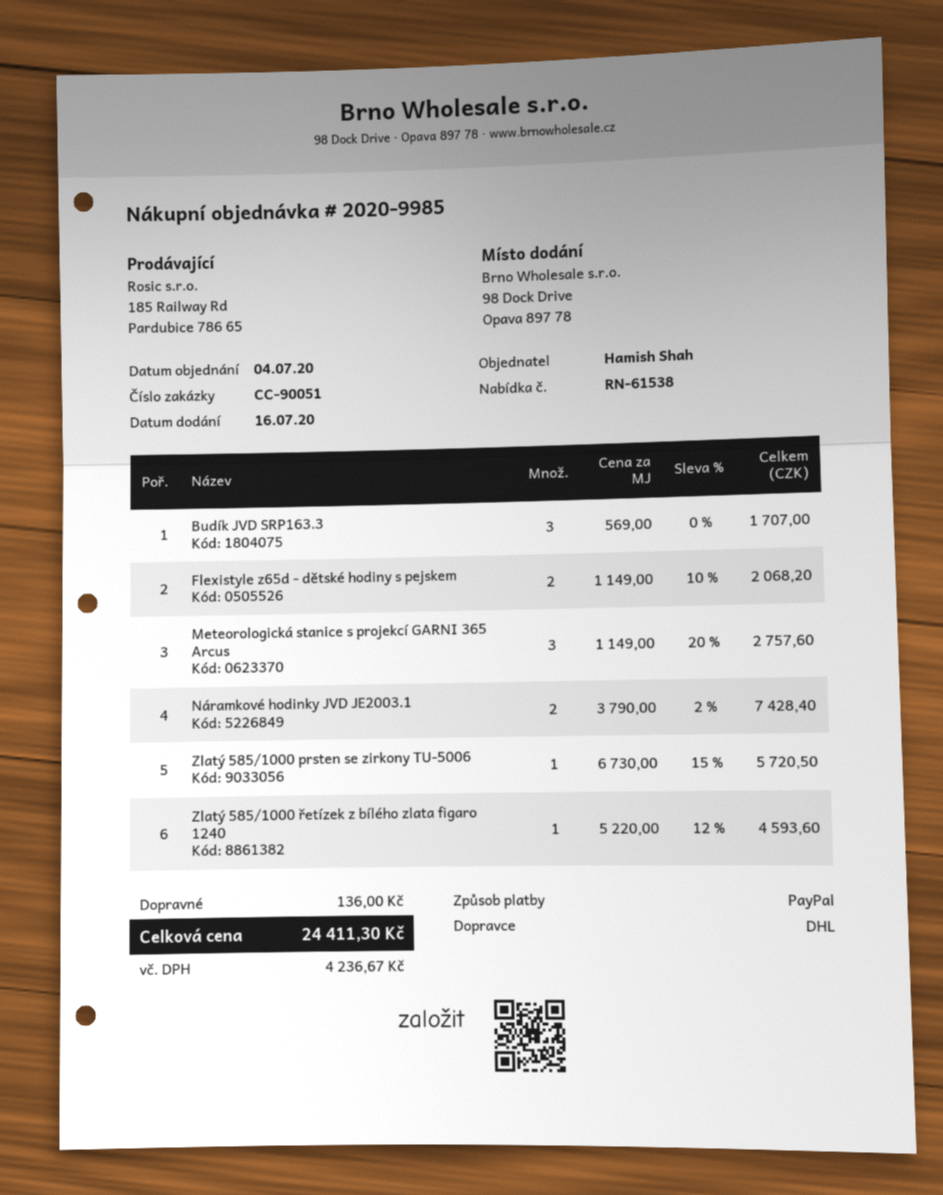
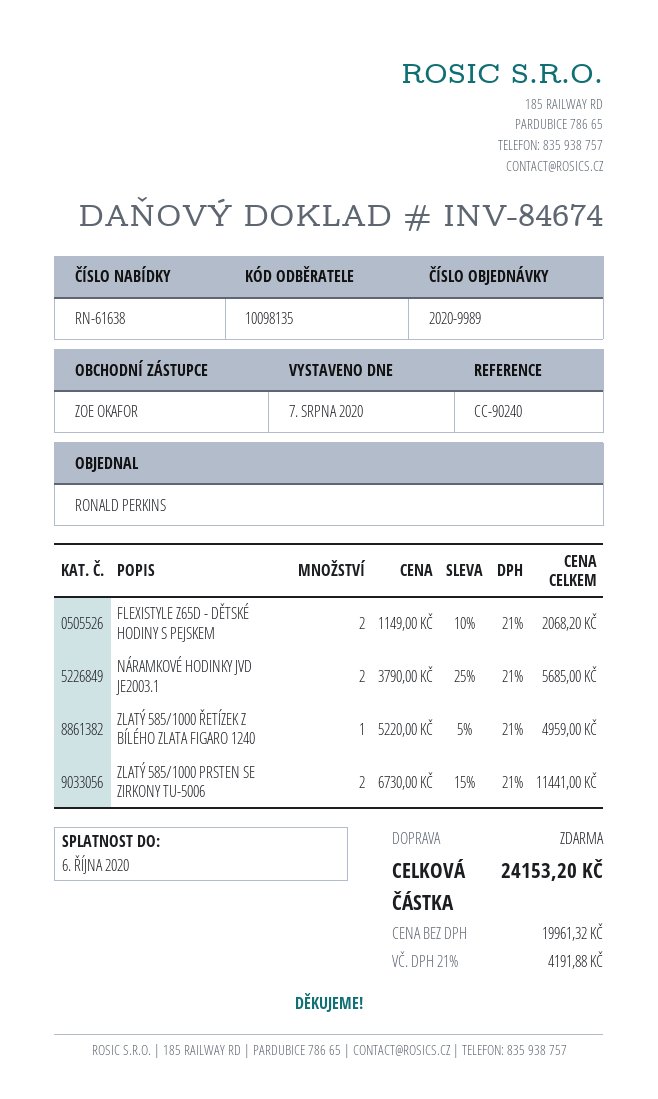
quote number: RN-61538 -> RN-61638
order number: 2020-9985 -> 2020-9989
reference: CC-90051 -> CC-90240
ordered by: Hamish Shah -> RONALD PERKINS
Budík JVD SRP163.3: 3 x 569.00 = 1707.00 -> none
Meteorologická stanice s projekcí GARNI 365 Arcus: 3 x 1149.00 - 20% = 2757.60 -> none
Náramkové hodinky JVD JE2003.1: 2 x 3790.00 - 2% = 7428.40 -> 2 x 3790.00 - 25% = 5685.00
Zlatý 585/1000 prsten se zirkony TU-5006: 1 x 6730.00 - 15% = 5720.50 -> 2 x 6730.00 - 15% = 11441.00
Zlatý 585/1000 řetízek z bílého zlata figaro 1240: 1 x 5220.00 - 12% = 4593.60 -> 1 x 5220.00 - 5% = 4959.00
shipping: 136.00 -> 0.00
tax: 4236.67 -> 4191.88
total: 24411.30 -> 24153.20

